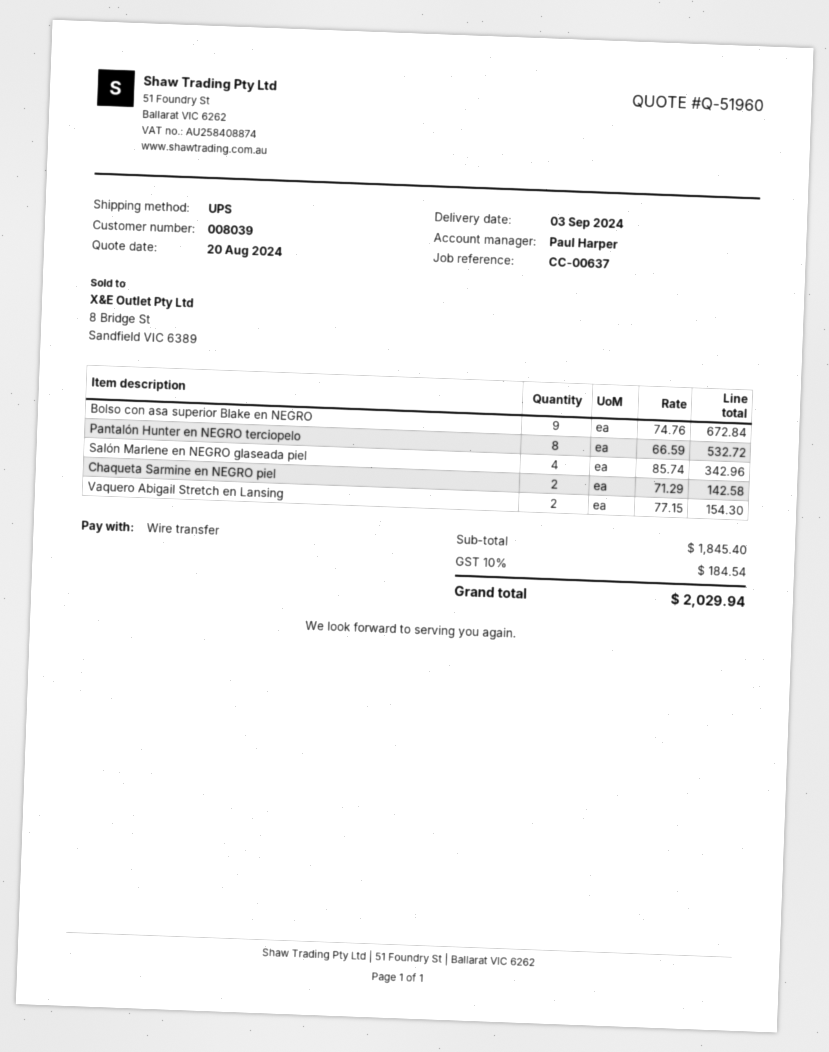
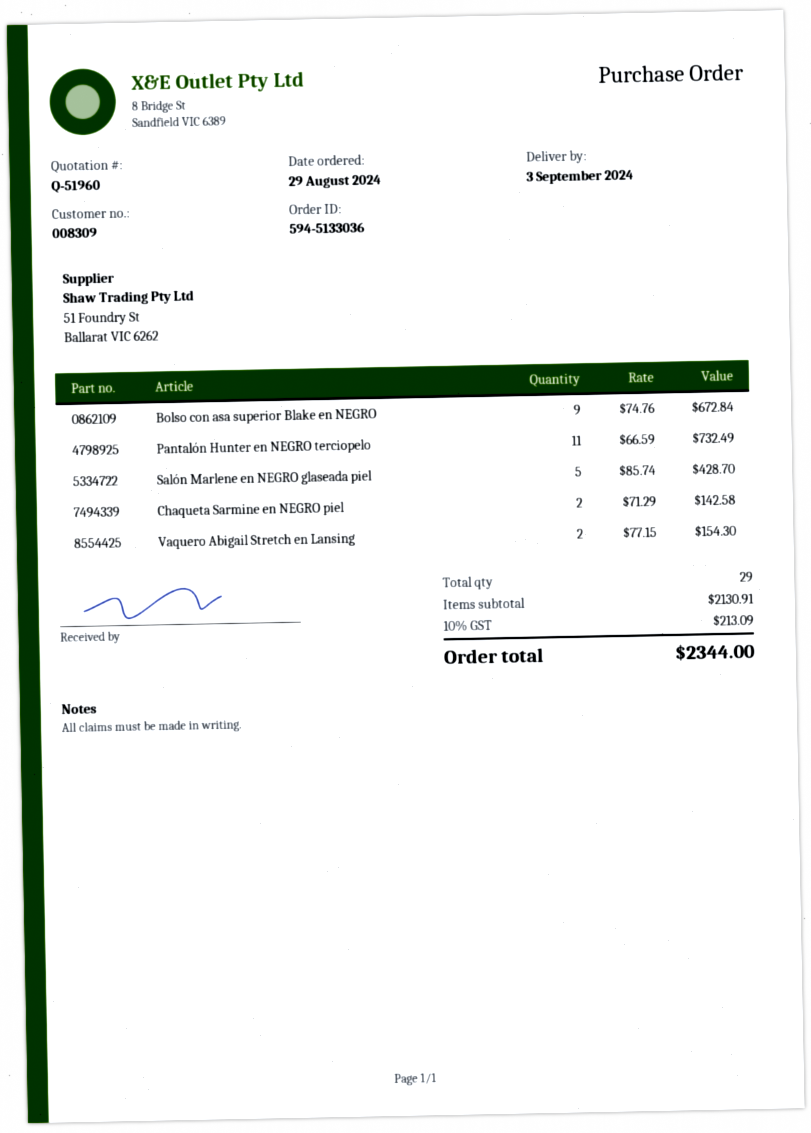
customer number: 008039 -> 008309
Pantalón Hunter en NEGRO terciopelo: 8 x 66.59 = 532.72 -> 11 x 66.59 = 732.49
Salón Marlene en NEGRO glaseada piel: 4 x 85.74 = 342.96 -> 5 x 85.74 = 428.70
subtotal: 1845.40 -> 2130.91
tax: 10% = 184.54 -> 10% = 213.09
total: 2029.94 -> 2344.00

